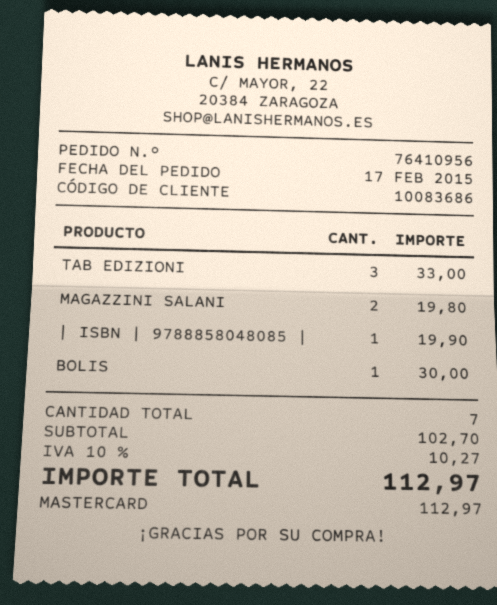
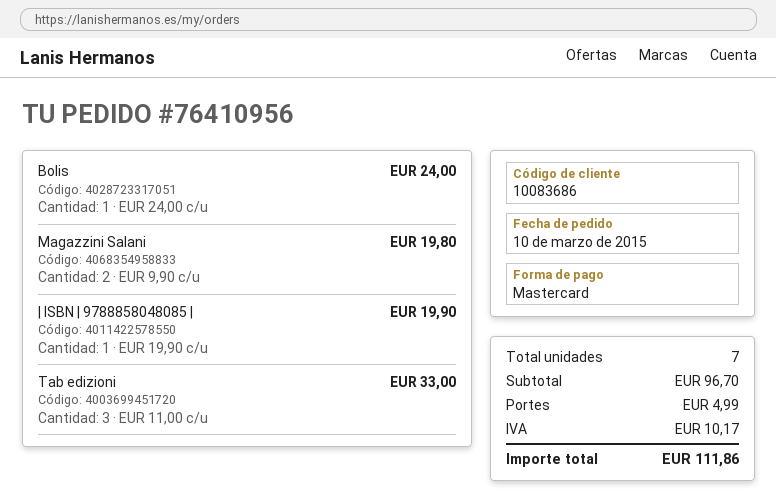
order date: 2015-02-17 -> 2015-03-10
BOLIS: 1 for 30.00 -> 1 for 24.00
subtotal: 102.70 -> 96.70
shipping: none -> 4.99
tax: 10.27 -> 10.17
total: 112.97 -> 111.86

